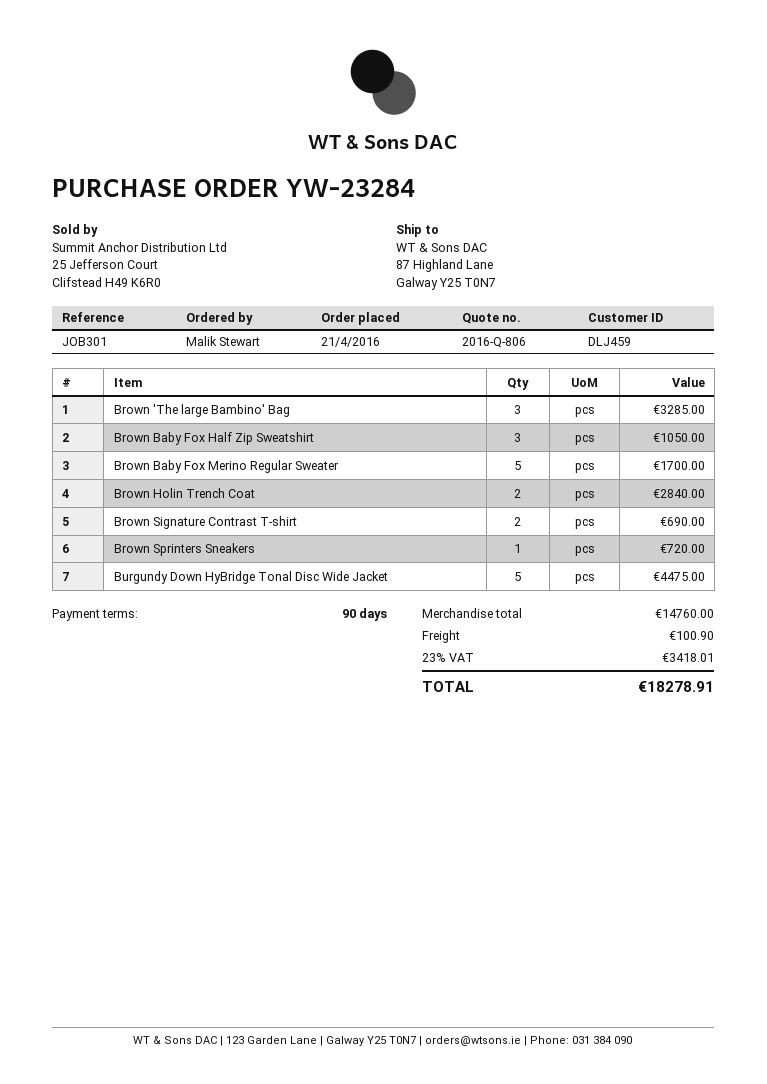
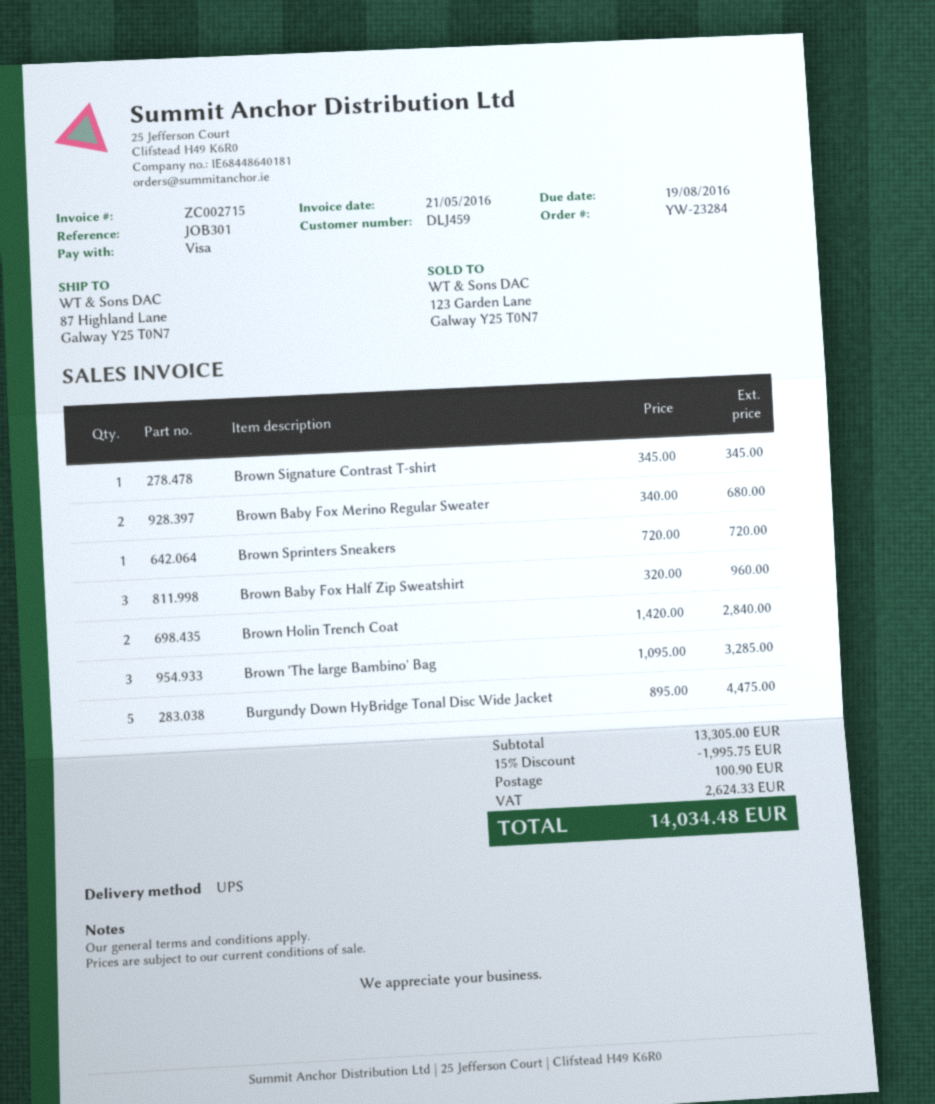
Brown Baby Fox Half Zip Sweatshirt: 3 for 1050.00 -> 3 for 960.00
Brown Baby Fox Merino Regular Sweater: 5 for 1700.00 -> 2 for 680.00
Brown Signature Contrast T-shirt: 2 for 690.00 -> 1 for 345.00
subtotal: 14760.00 -> 13305.00
discount: none -> 15% = 1995.75
tax: 3418.01 -> 2624.33
total: 18278.91 -> 14034.48

